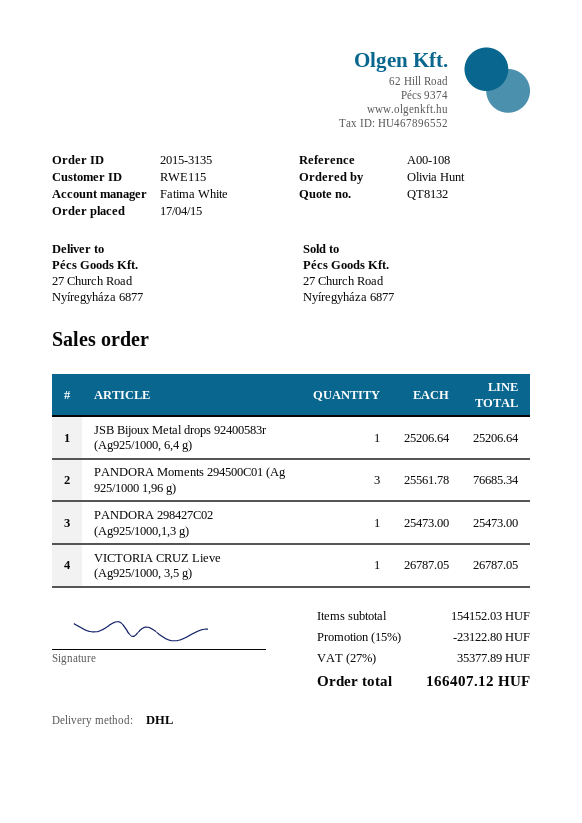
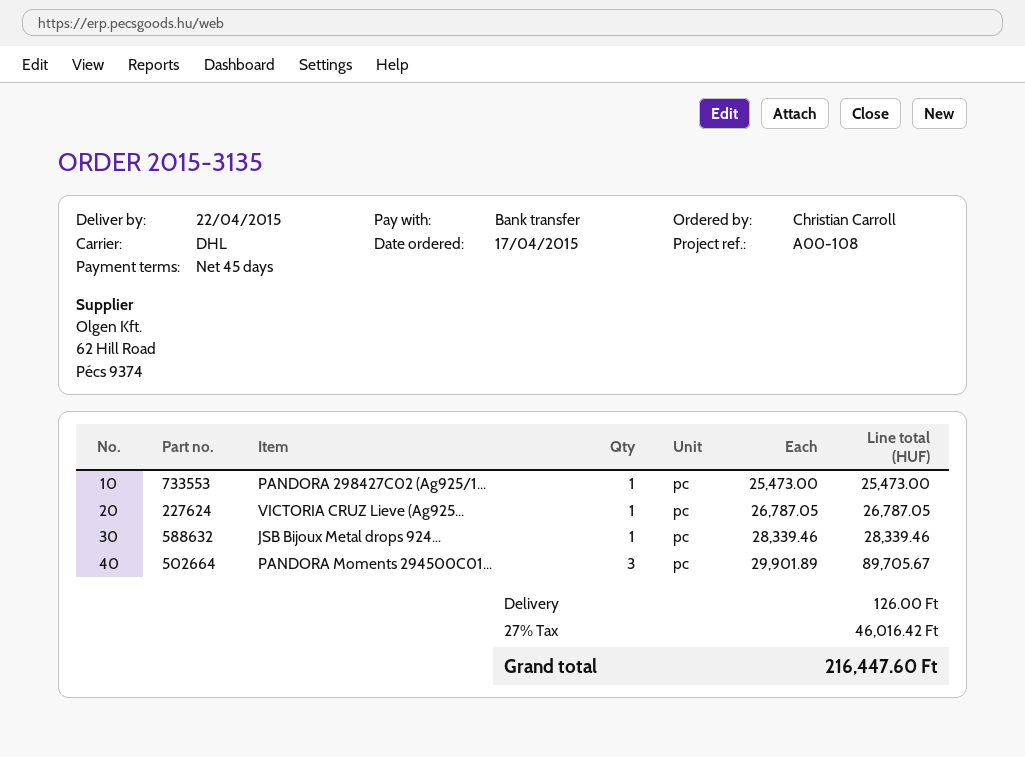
ordered by: Olivia Hunt -> Christian Carroll
JSB Bijoux Metal drops 92400583r (Ag925/1000, 6,4 g): 1 x 25206.64 = 25206.64 -> 1 x 28339.46 = 28339.46
PANDORA Moments 294500C01 (Ag 925/1000 1,96 g): 3 x 25561.78 = 76685.34 -> 3 x 29901.89 = 89705.67
discount: 15% = 23122.80 -> none
shipping: none -> 126.00
tax: 27% = 35377.89 -> 27% = 46016.42
total: 166407.12 -> 216447.60

